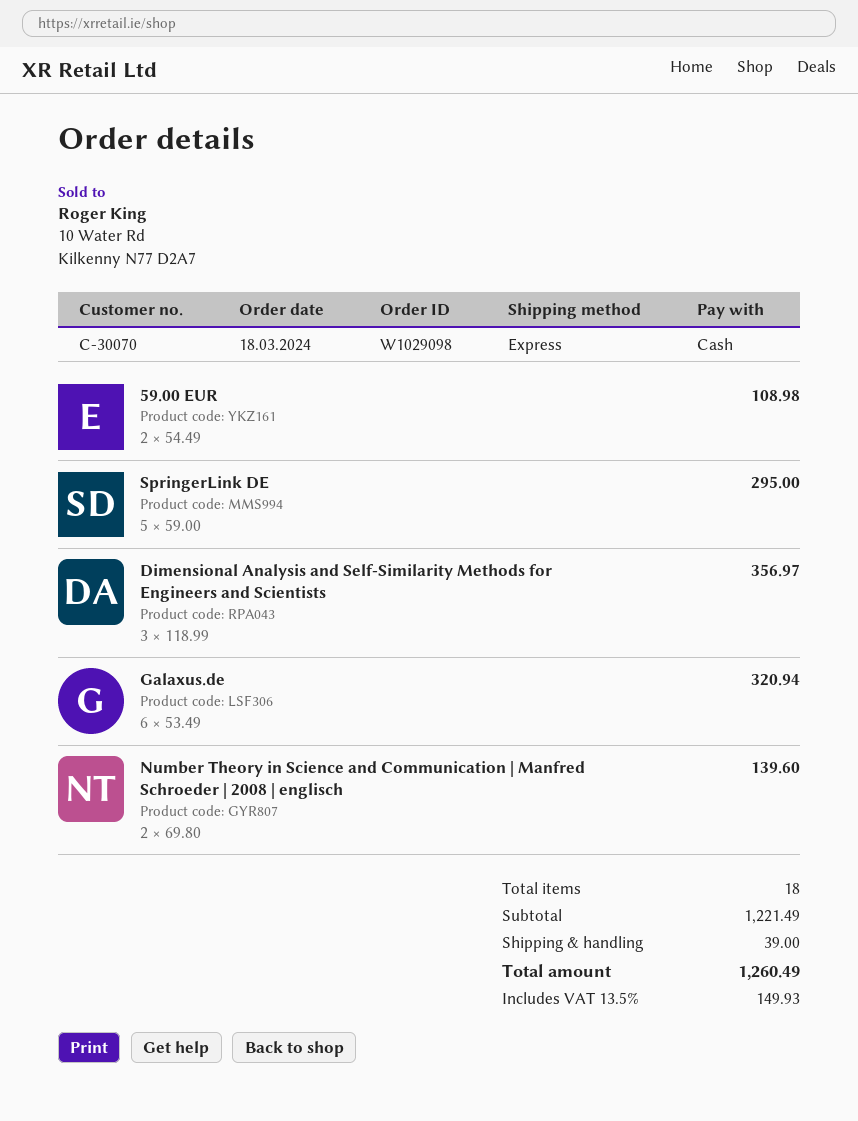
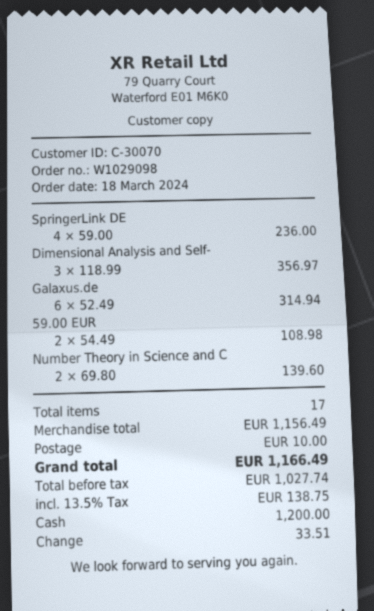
SpringerLink DE: 5 x 59.00 = 295.00 -> 4 x 59.00 = 236.00
Galaxus.de: 6 x 53.49 = 320.94 -> 6 x 52.49 = 314.94
total quantity: 18 -> 17
subtotal: 1221.49 -> 1156.49
shipping: 39.00 -> 10.00
tax: 13.5% = 149.93 -> 13.5% = 138.75
total: 1260.49 -> 1166.49

